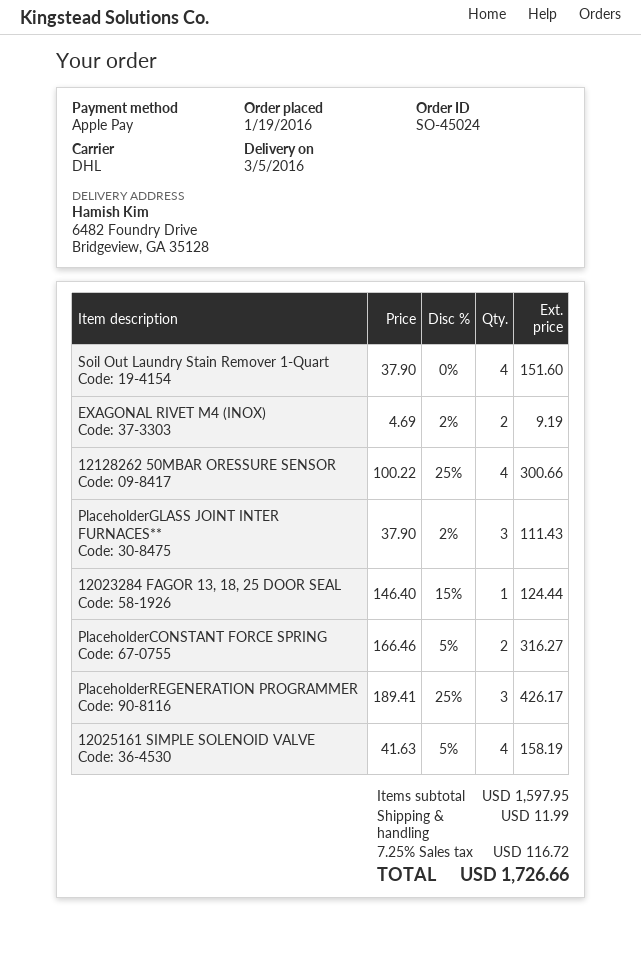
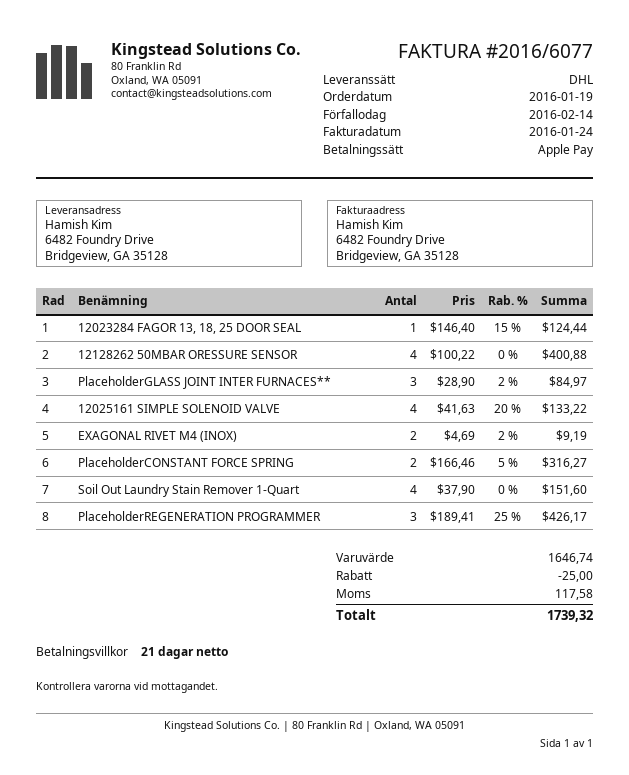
12128262 50MBAR ORESSURE SENSOR: 4 x 100.22 - 25% = 300.66 -> 4 x 100.22 = 400.88
PlaceholderGLASS JOINT INTER FURNACES**: 3 x 37.90 - 2% = 111.43 -> 3 x 28.90 - 2% = 84.97
12025161 SIMPLE SOLENOID VALVE: 4 x 41.63 - 5% = 158.19 -> 4 x 41.63 - 20% = 133.22
subtotal: 1597.95 -> 1646.74
discount: none -> 25.00
shipping: 11.99 -> none
tax: 116.72 -> 117.58
total: 1726.66 -> 1739.32

